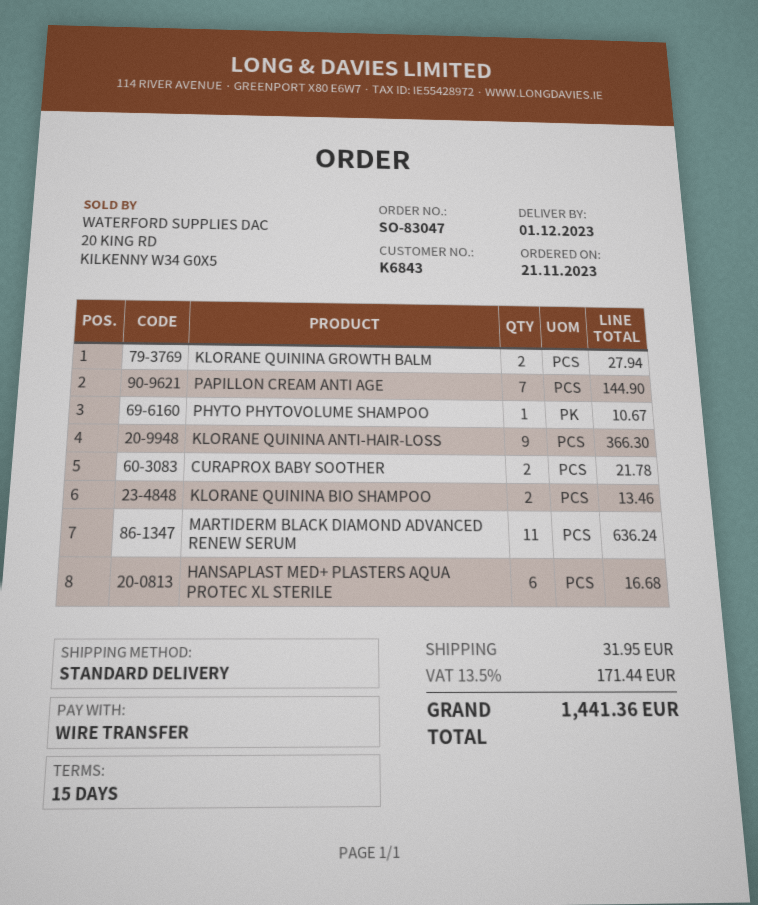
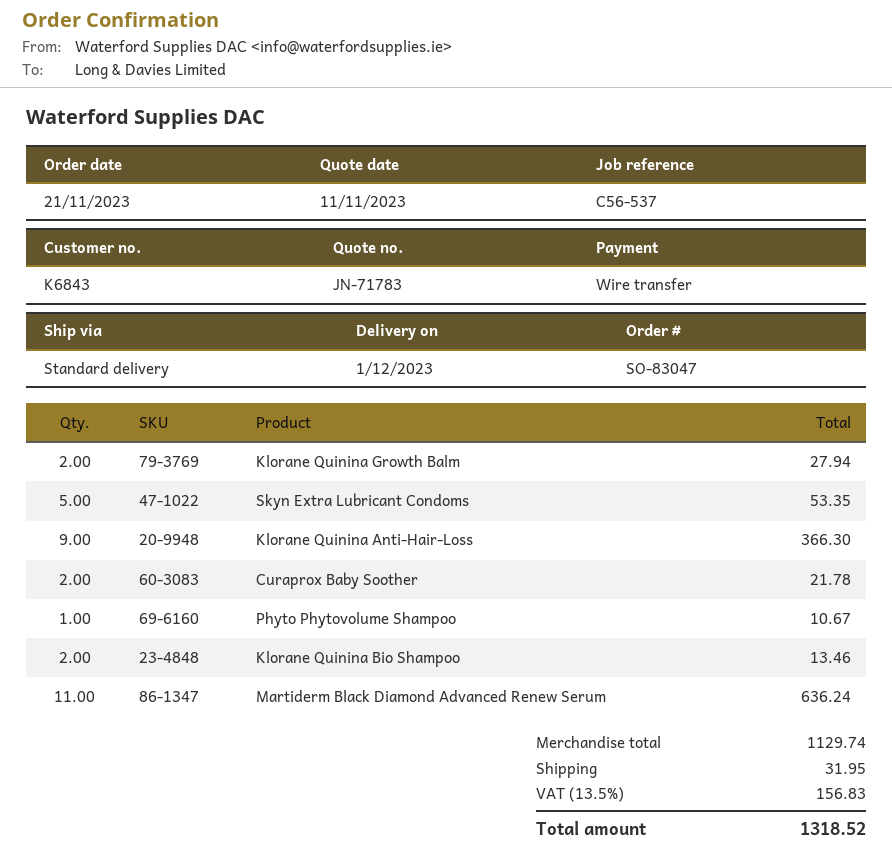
PAPILLON CREAM ANTI AGE: 7 for 144.90 -> none
HANSAPLAST MED+ PLASTERS AQUA PROTEC XL STERILE: 6 for 16.68 -> none
Skyn Extra Lubricant Condoms: none -> 5 for 53.35
tax: 13.5% = 171.44 -> 13.5% = 156.83
total: 1441.36 -> 1318.52

